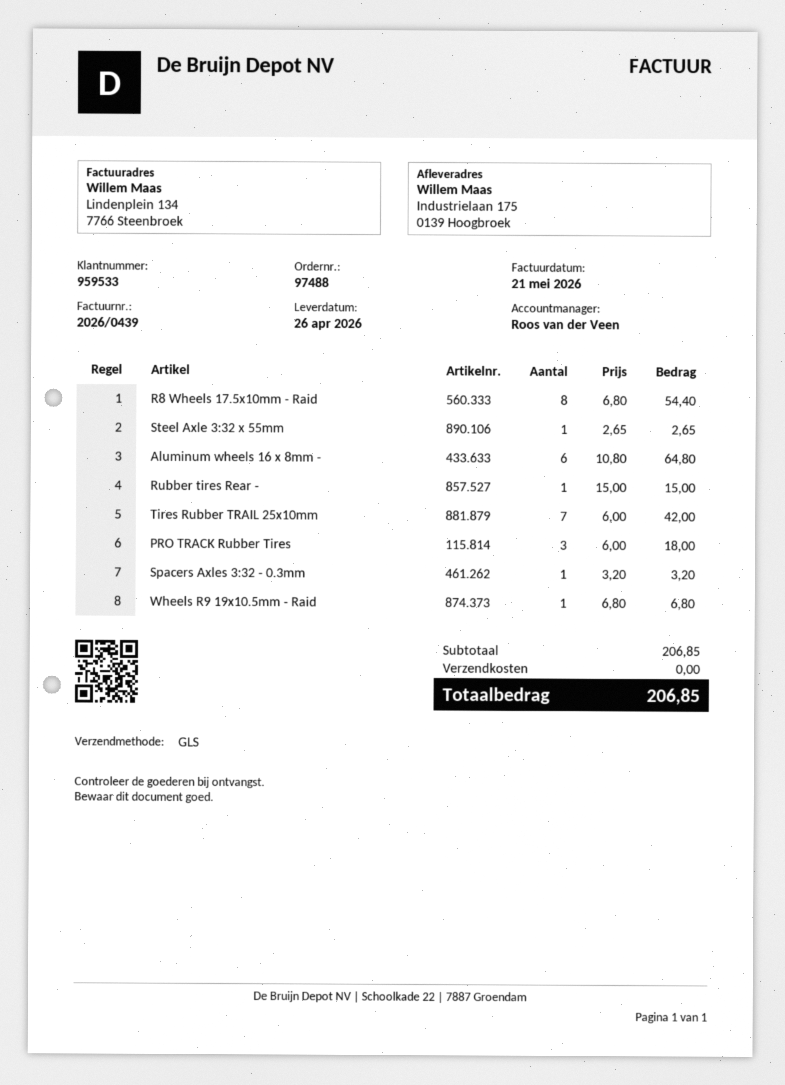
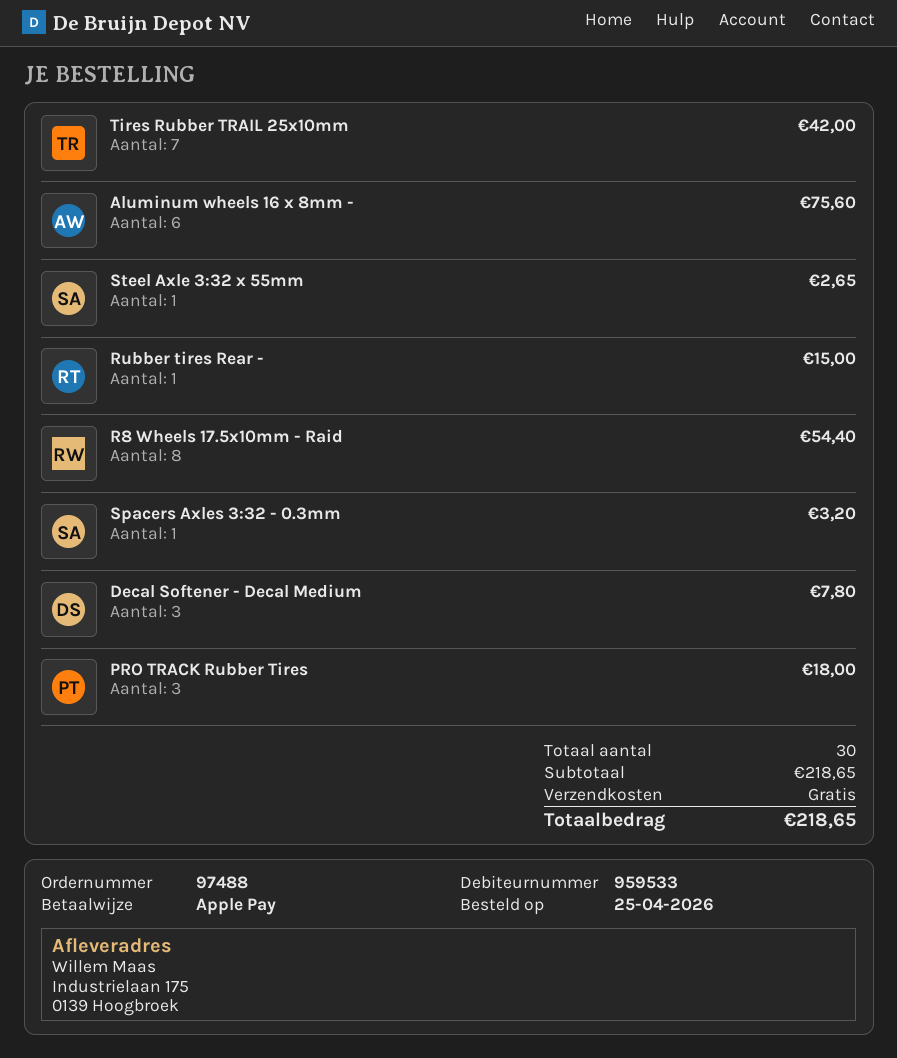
Aluminum wheels 16 x 8mm -: 6 for 64.80 -> 6 for 75.60
Wheels R9 19x10.5mm - Raid: 1 for 6.80 -> none
Decal Softener - Decal Medium: none -> 3 for 7.80
subtotal: 206.85 -> 218.65
total: 206.85 -> 218.65

